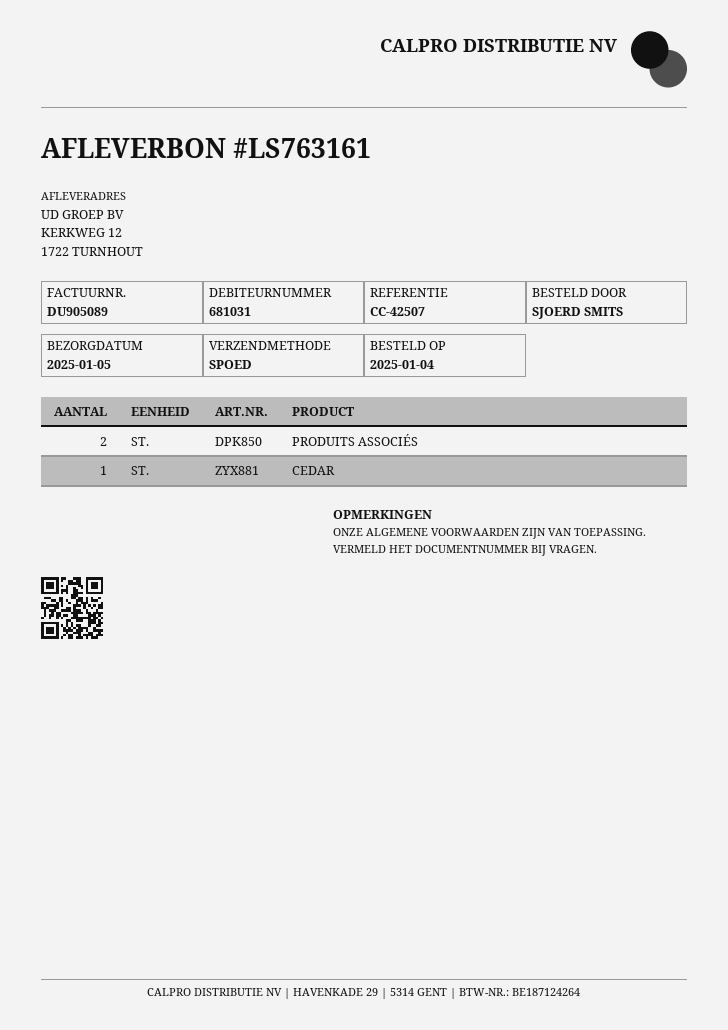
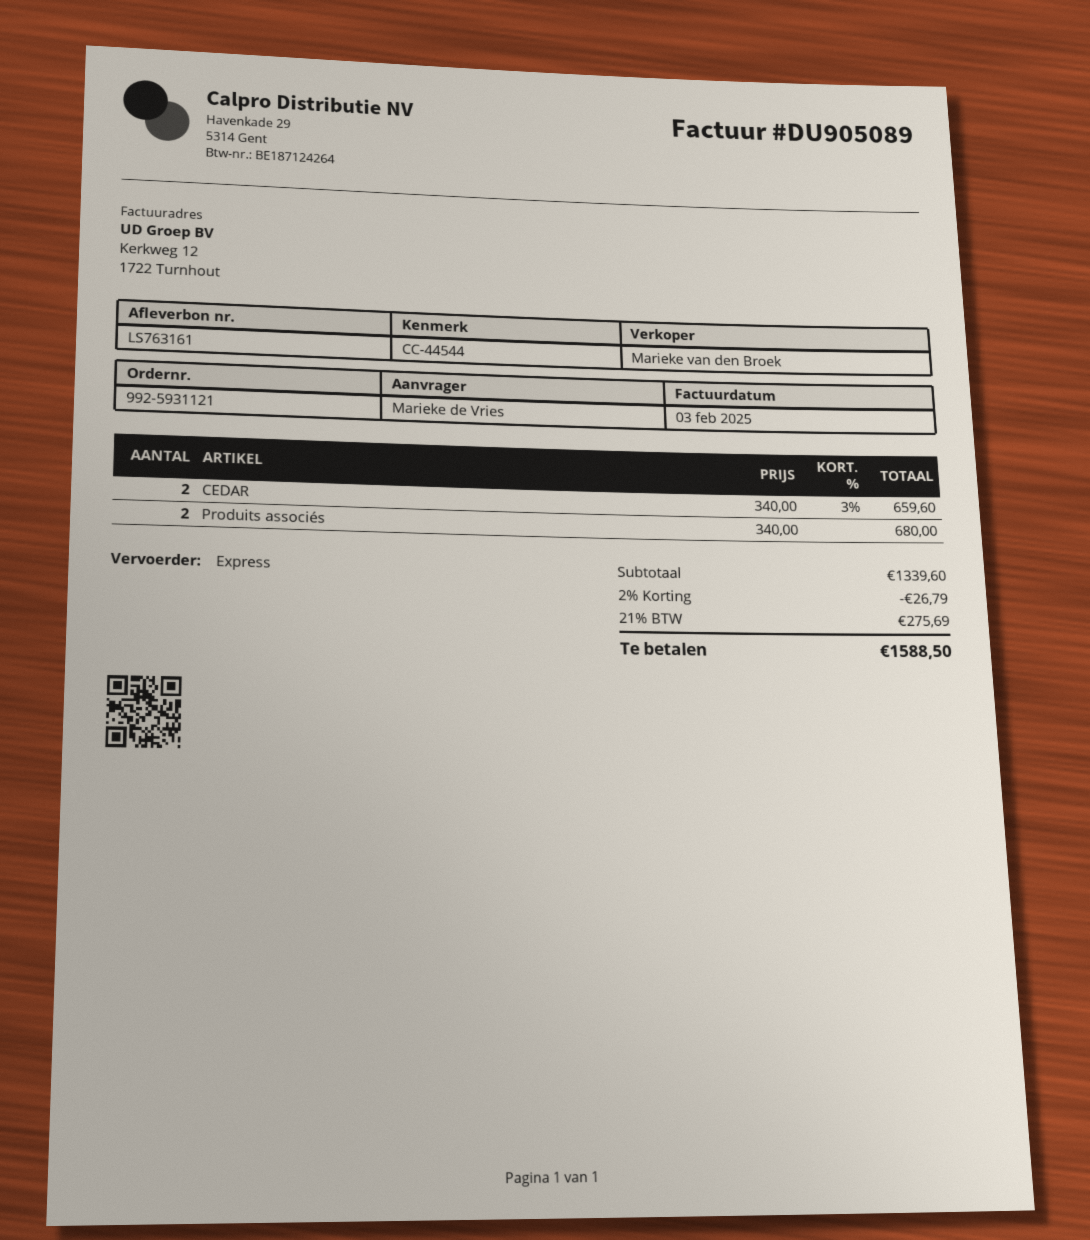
reference: CC-42507 -> CC-44544
ordered by: SJOERD SMITS -> Marieke de Vries
CEDAR: 1 -> 2

